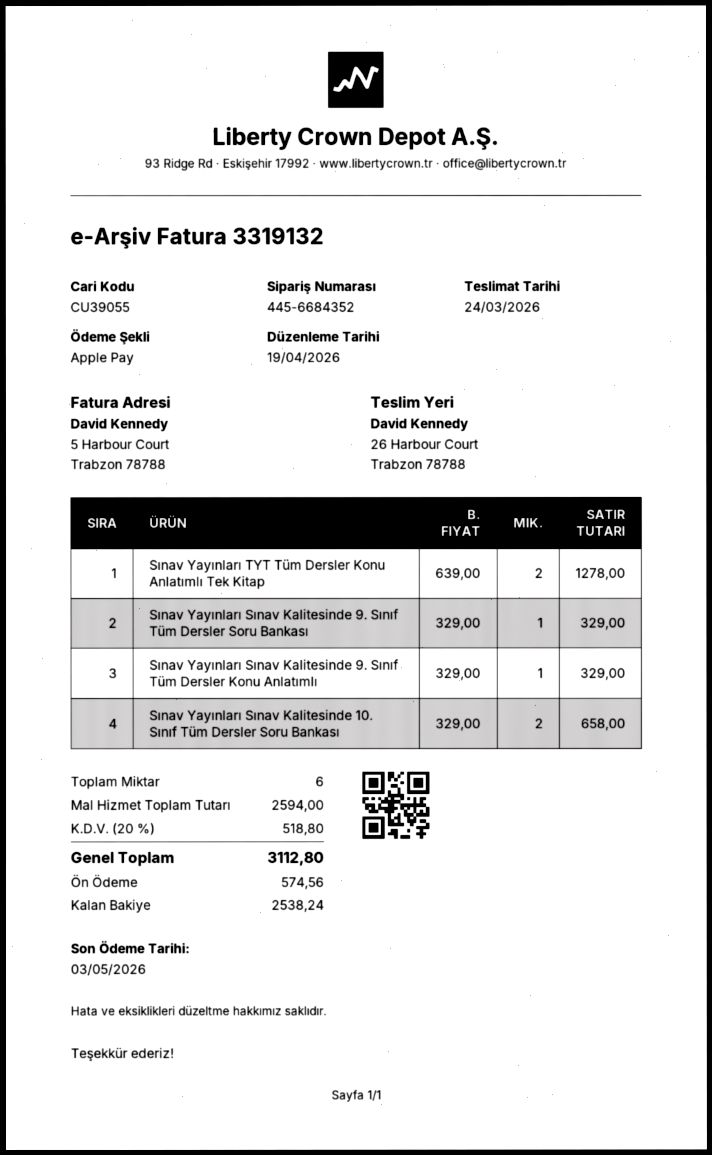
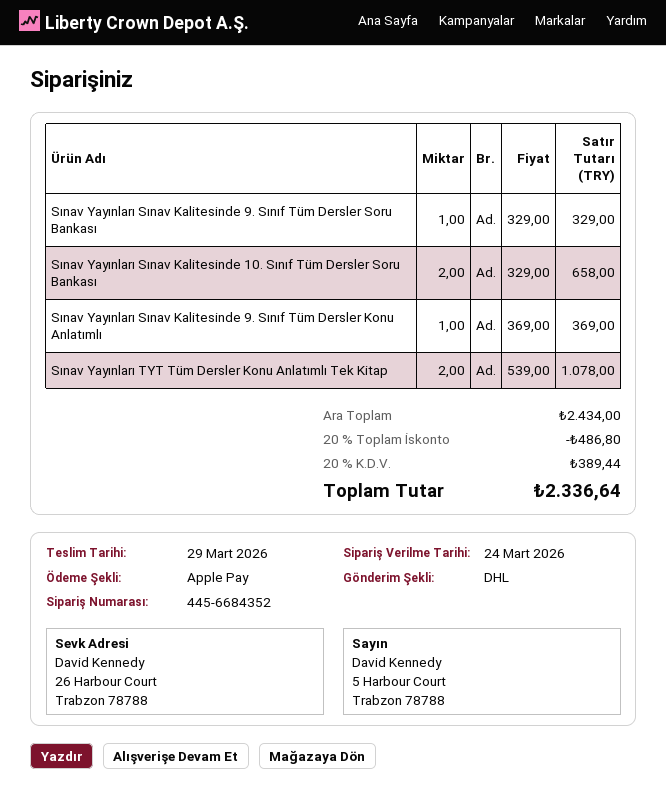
delivery date: 2026-03-24 -> 2026-03-29
Sınav Yayınları TYT Tüm Dersler Konu Anlatımlı Tek Kitap: 2 x 639.00 = 1278.00 -> 2 x 539.00 = 1078.00
Sınav Yayınları Sınav Kalitesinde 9. Sınıf Tüm Dersler Konu Anlatımlı: 1 x 329.00 = 329.00 -> 1 x 369.00 = 369.00
subtotal: 2594.00 -> 2434.00
discount: none -> 20% = 486.80
tax: 20% = 518.80 -> 20% = 389.44
total: 3112.80 -> 2336.64

